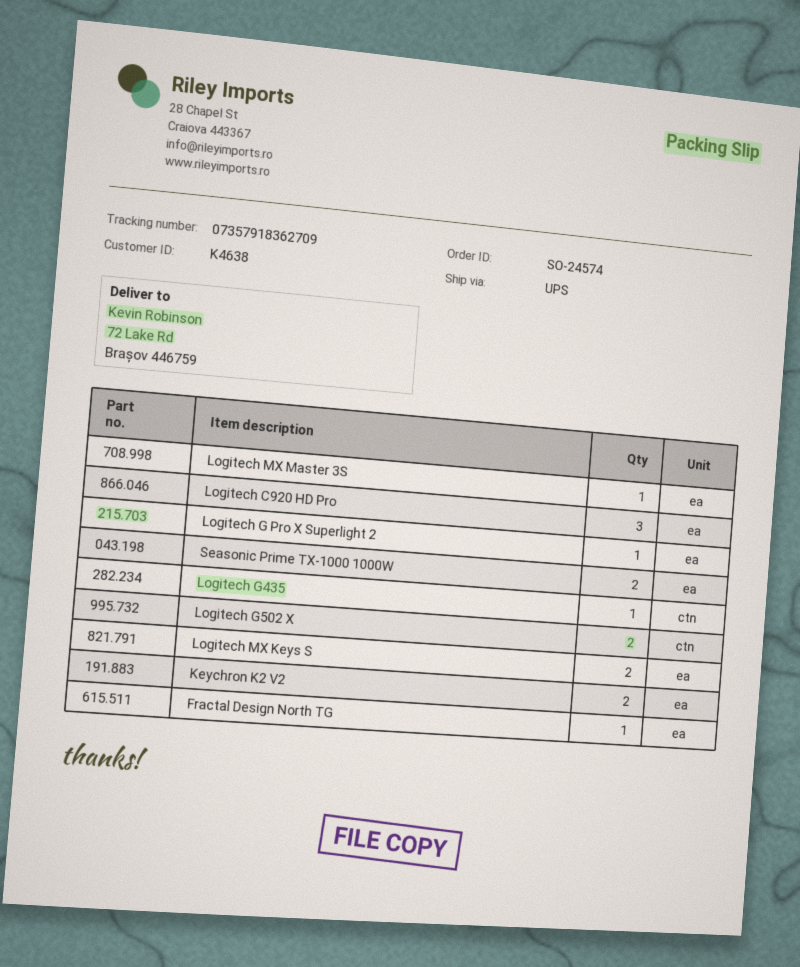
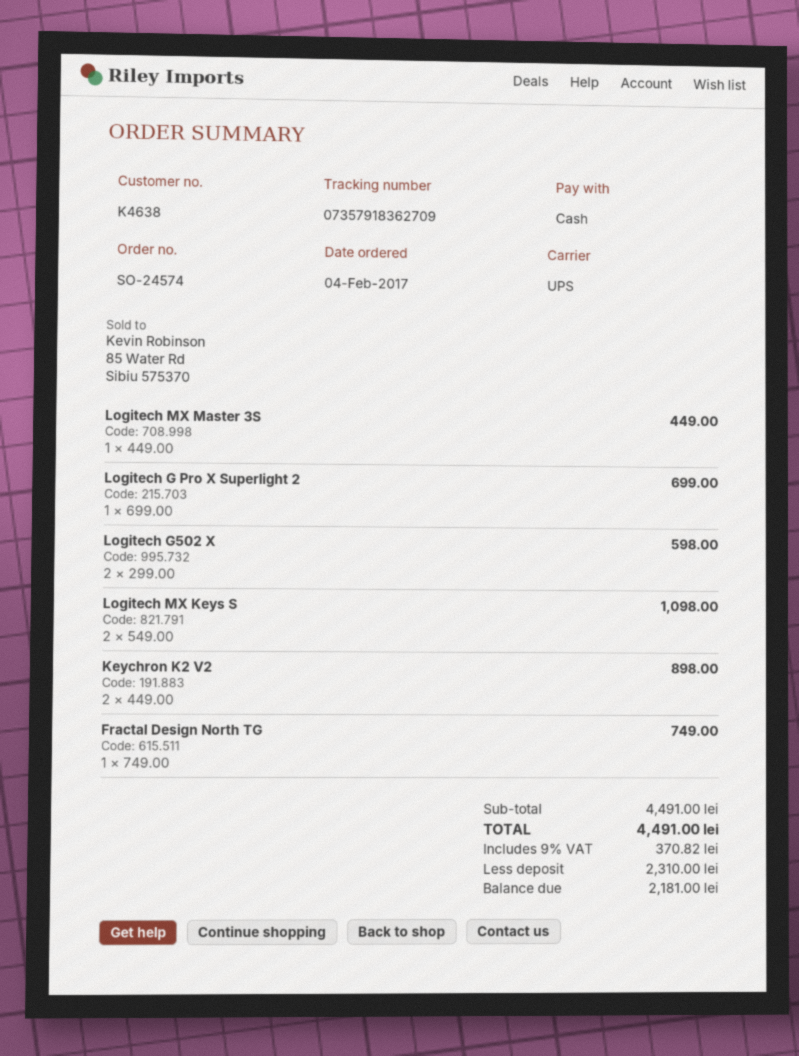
Logitech C920 HD Pro: 3 -> none
Seasonic Prime TX-1000 1000W: 2 -> none
Logitech G435: 1 -> none

